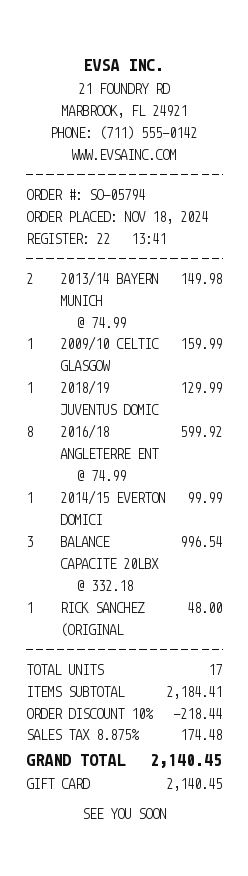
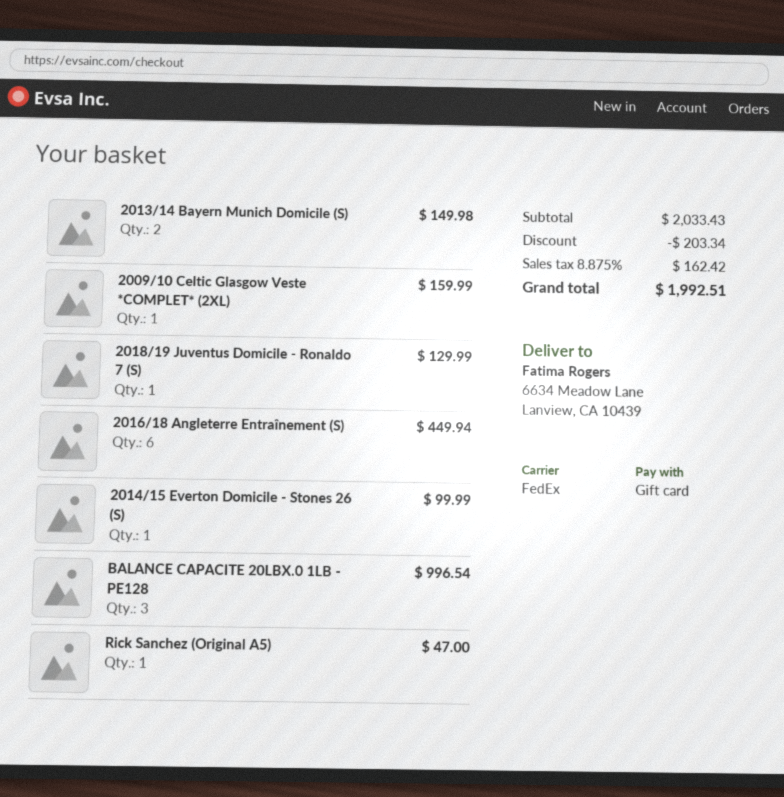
2016/18 ANGLETERRE ENT: 8 for 599.92 -> 6 for 449.94
RICK SANCHEZ (ORIGINAL: 1 for 48.00 -> 1 for 47.00
subtotal: 2184.41 -> 2033.43
discount: 218.44 -> 203.34
tax: 8.875% = 174.48 -> 8.875% = 162.42
total: 2140.45 -> 1992.51

